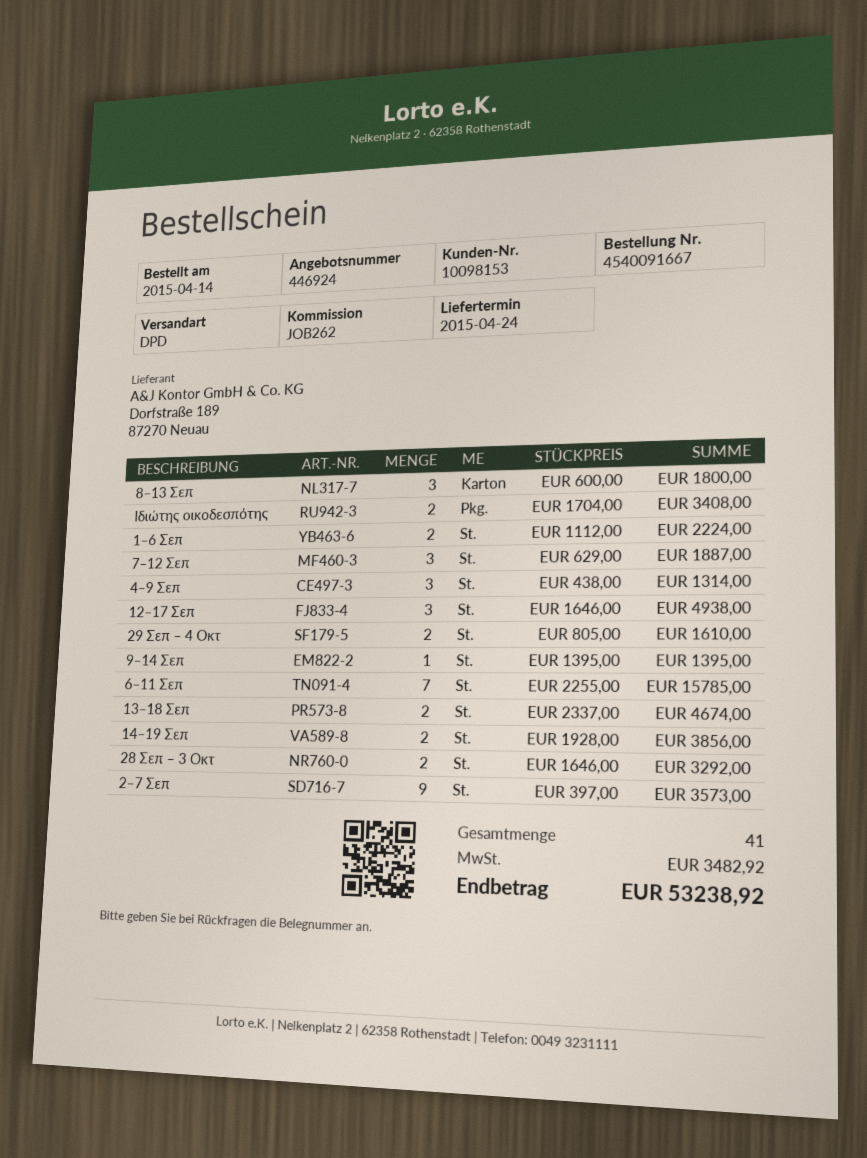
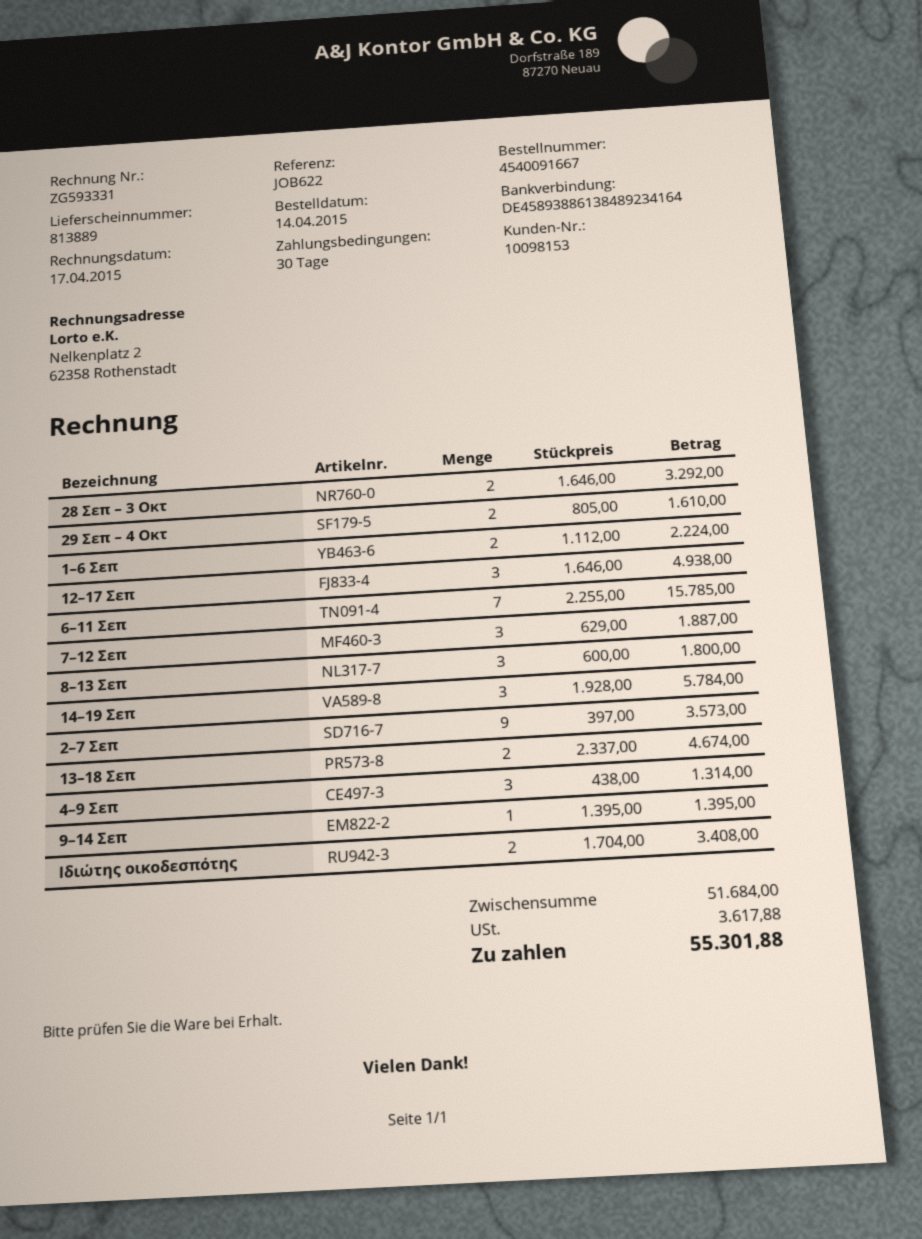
reference: JOB262 -> JOB622
14–19 Σεπ: 2 x 1928.00 = 3856.00 -> 3 x 1928.00 = 5784.00
tax: 3482.92 -> 3617.88
total: 53238.92 -> 55301.88

